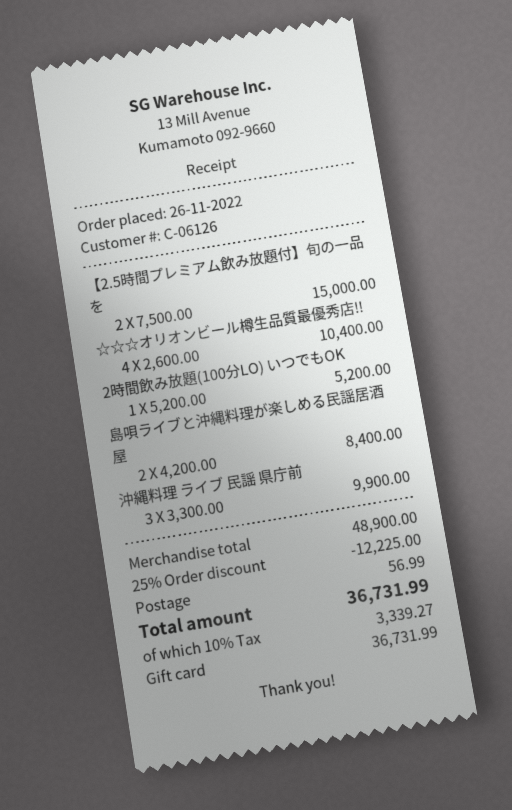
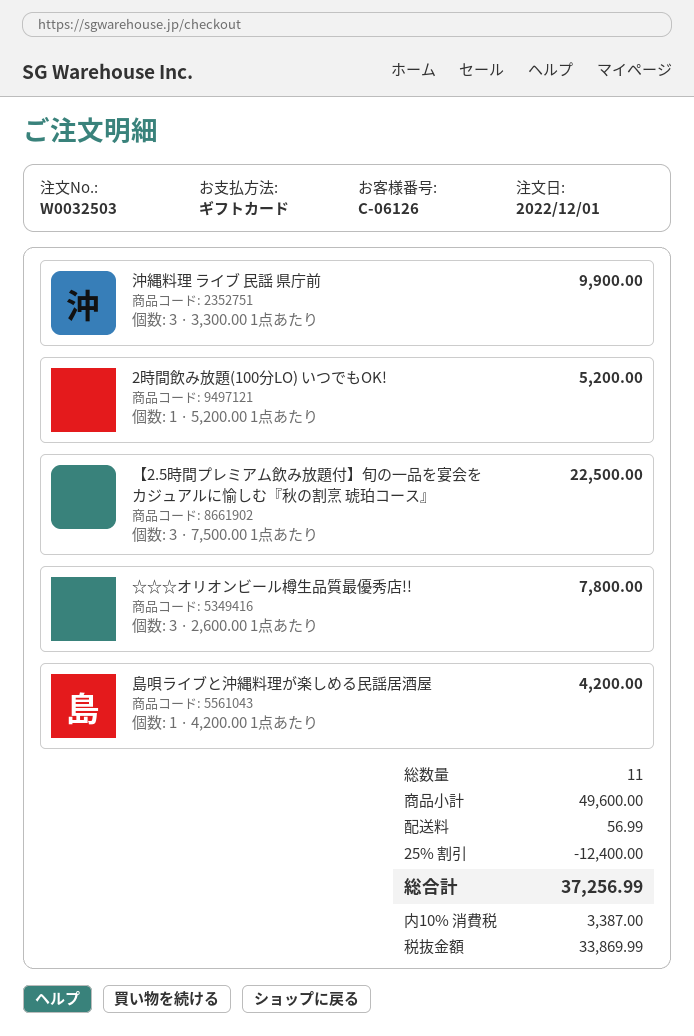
order date: 2022-11-26 -> 2022-12-01
【2.5時間プレミアム飲み放題付】旬の一品を: 2 x 7500.00 = 15000.00 -> 3 x 7500.00 = 22500.00
☆☆☆オリオンビール樽生品質最優秀店!!: 4 x 2600.00 = 10400.00 -> 3 x 2600.00 = 7800.00
島唄ライブと沖縄料理が楽しめる民謡居酒屋: 2 x 4200.00 = 8400.00 -> 1 x 4200.00 = 4200.00
subtotal: 48900.00 -> 49600.00
discount: 25% = 12225.00 -> 25% = 12400.00
tax: 10% = 3339.27 -> 10% = 3387.00
total: 36731.99 -> 37256.99

